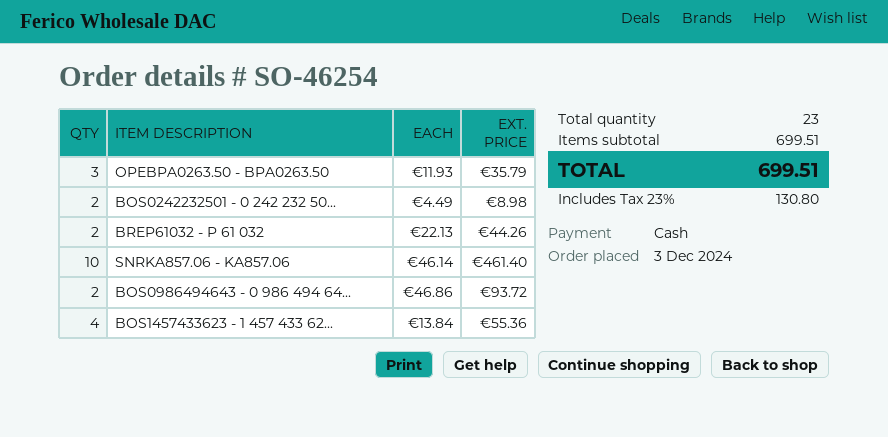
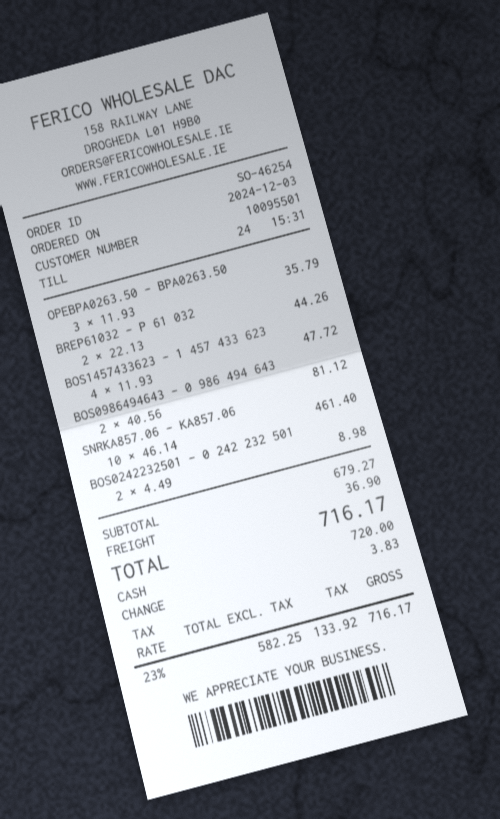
BOS0986494643 - 0 986 494 64...: 2 x 46.86 = 93.72 -> 2 x 40.56 = 81.12
BOS1457433623 - 1 457 433 62...: 4 x 13.84 = 55.36 -> 4 x 11.93 = 47.72
subtotal: 699.51 -> 679.27
shipping: none -> 36.90
tax: 23% = 130.80 -> 23% = 133.92
total: 699.51 -> 716.17

